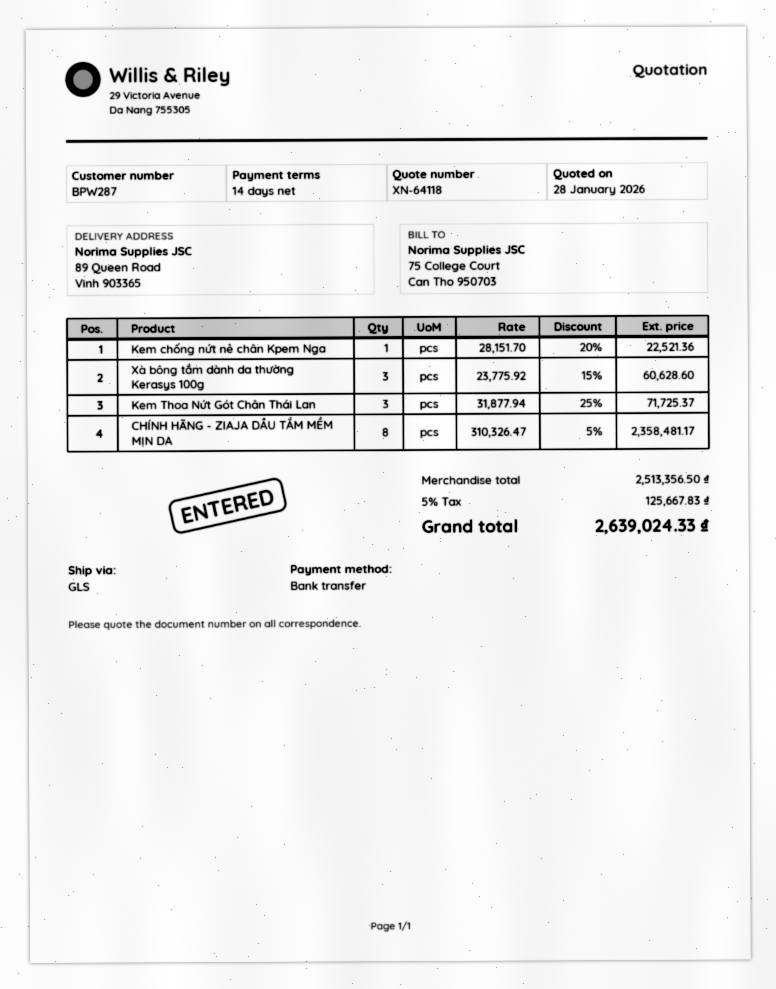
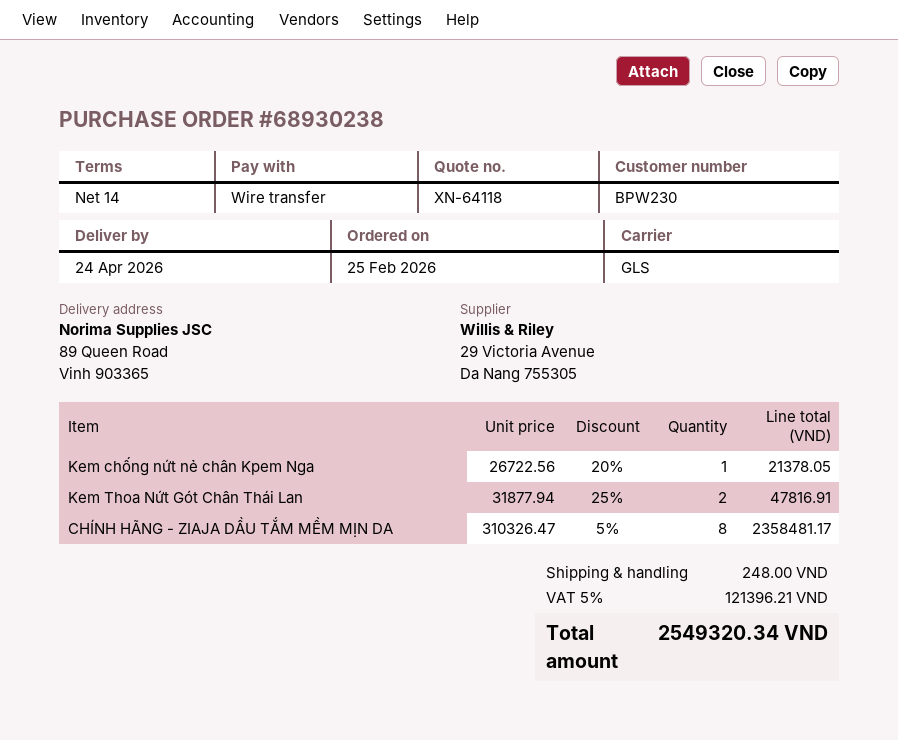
customer number: BPW287 -> BPW230
Kem chống nứt nẻ chân Kpem Nga: 1 x 28151.70 - 20% = 22521.36 -> 1 x 26722.56 - 20% = 21378.05
Xà bông tắm dành da thường Kerasys 100g: 3 x 23775.92 - 15% = 60628.60 -> none
Kem Thoa Nứt Gót Chân Thái Lan: 3 x 31877.94 - 25% = 71725.37 -> 2 x 31877.94 - 25% = 47816.91
shipping: none -> 248.00
tax: 5% = 125667.83 -> 5% = 121396.21
total: 2639024.33 -> 2549320.34

